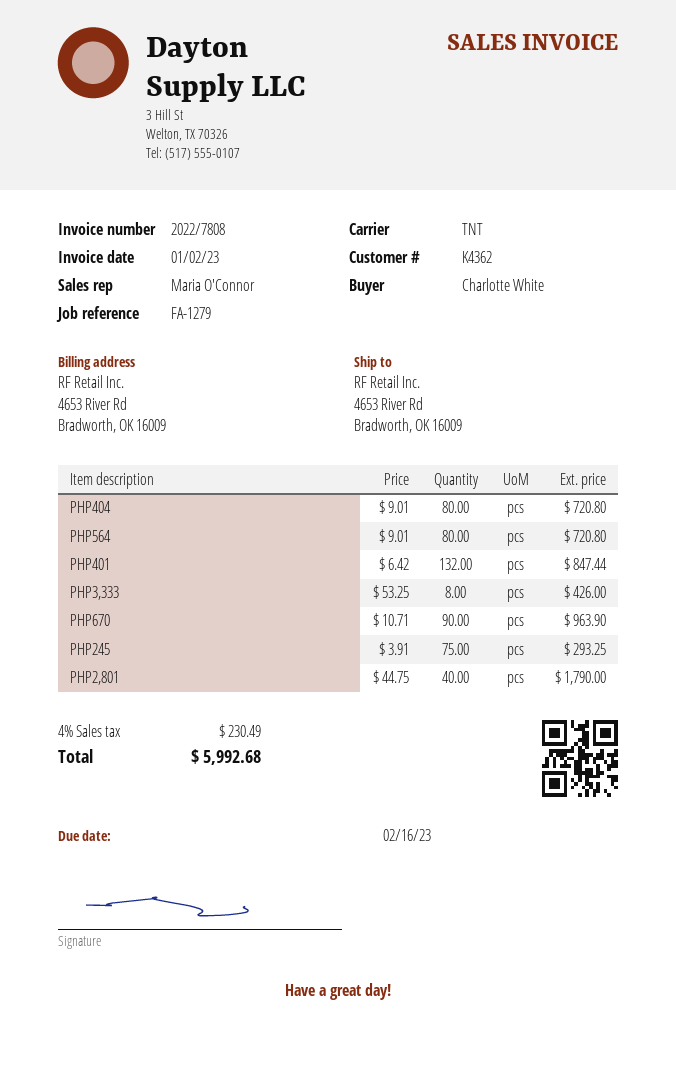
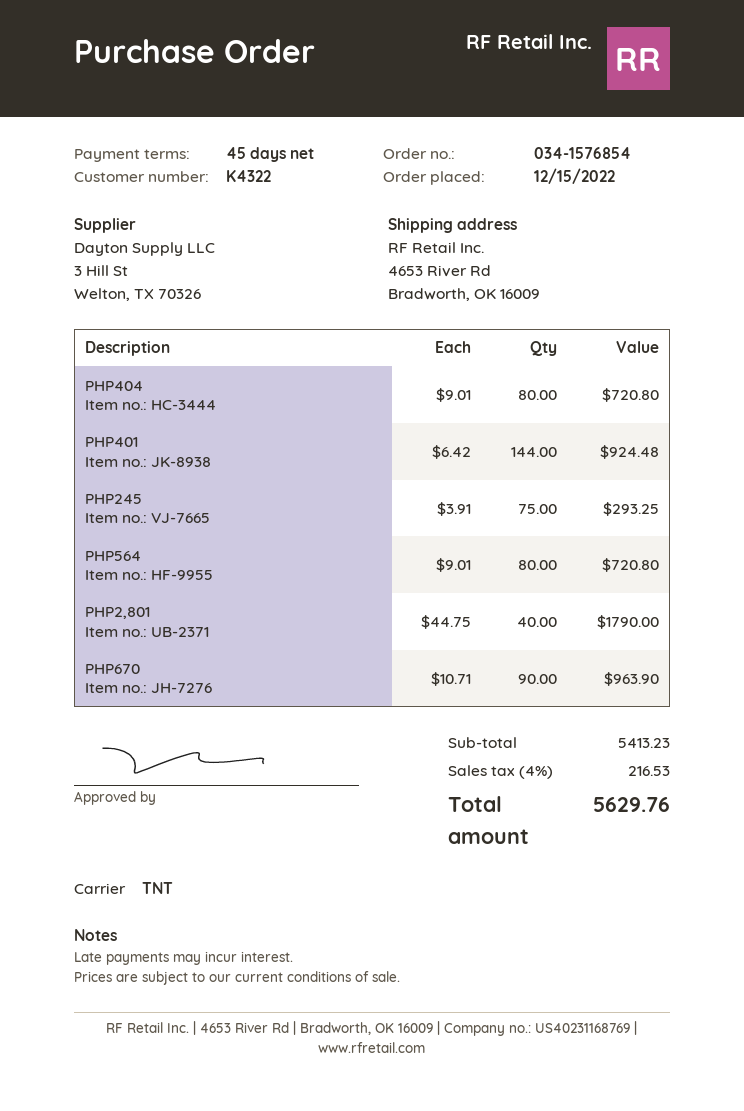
customer number: K4362 -> K4322
PHP401: 132 x 6.42 = 847.44 -> 144 x 6.42 = 924.48
PHP3,333: 8 x 53.25 = 426.00 -> none
tax: 4% = 230.49 -> 4% = 216.53
total: 5992.68 -> 5629.76

